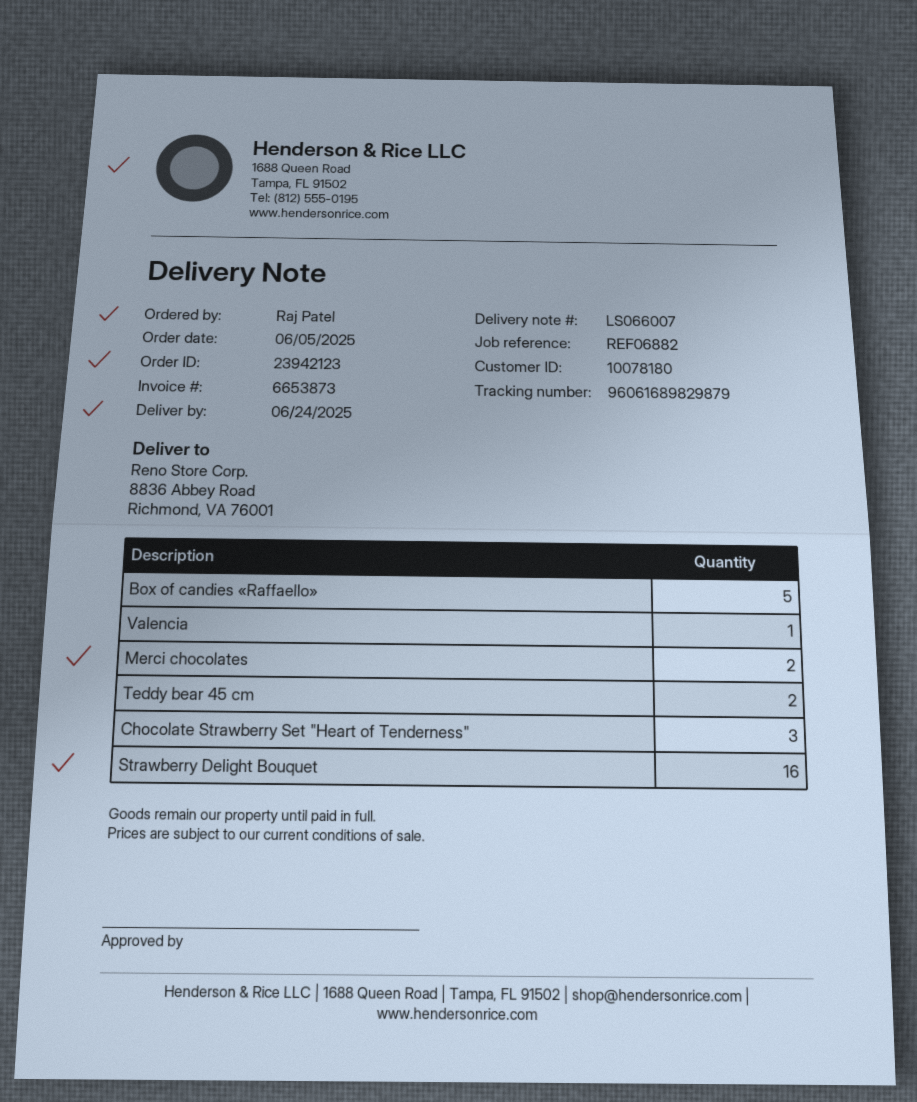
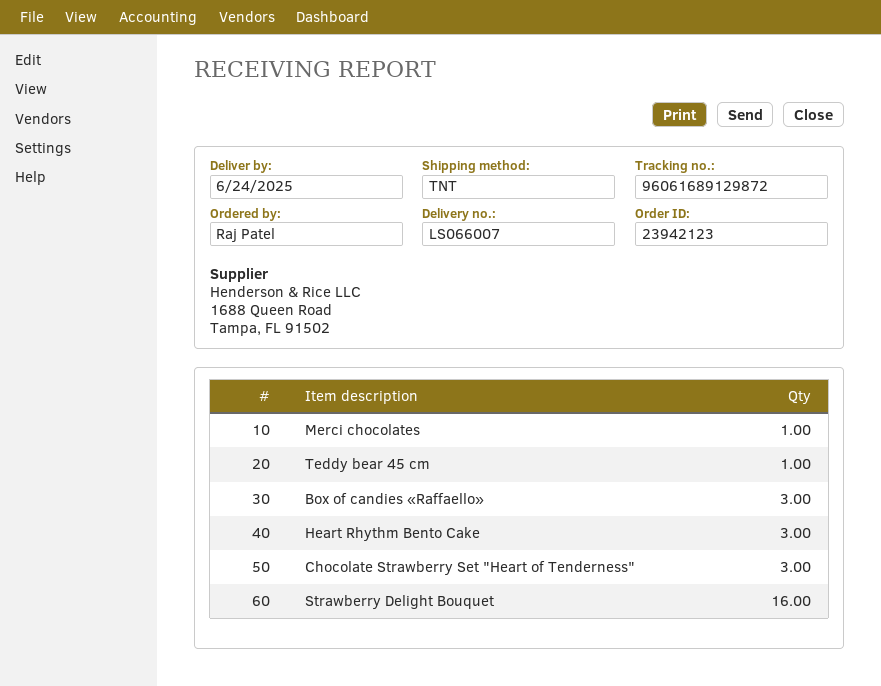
tracking number: 96061689829879 -> 96061689129872
Box of candies «Raffaello»: 5 -> 3
Valencia: 1 -> none
Merci chocolates: 2 -> 1
Teddy bear 45 cm: 2 -> 1
Heart Rhythm Bento Cake: none -> 3

